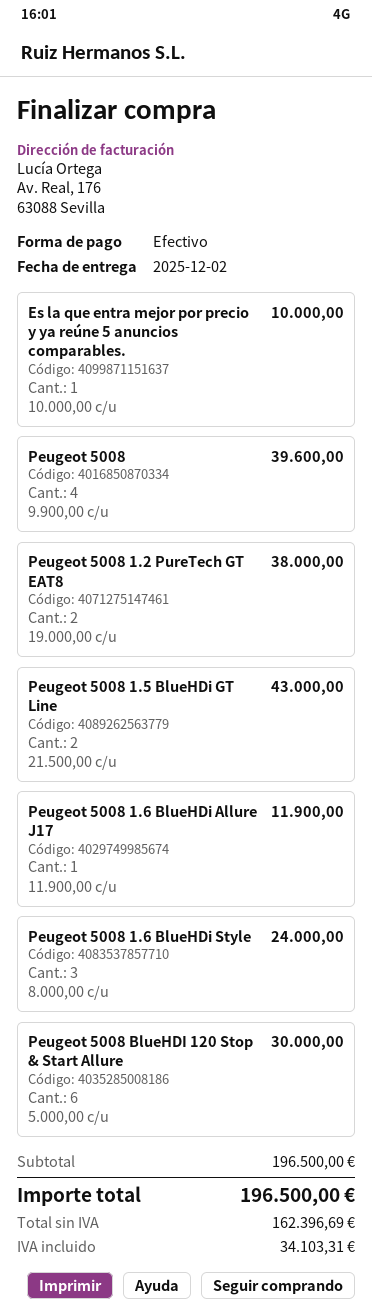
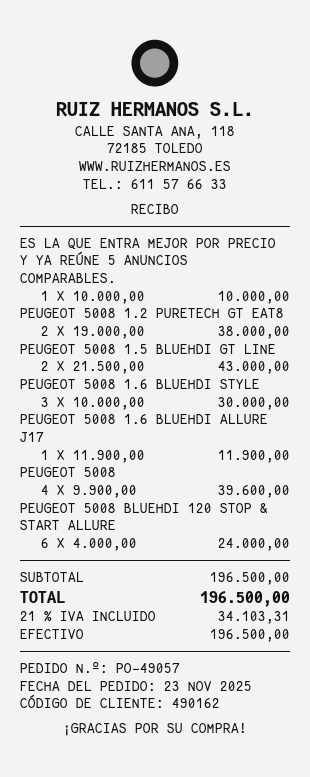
Peugeot 5008 1.6 BlueHDi Style: 3 x 8000.00 = 24000.00 -> 3 x 10000.00 = 30000.00
Peugeot 5008 BlueHDI 120 Stop & Start Allure: 6 x 5000.00 = 30000.00 -> 6 x 4000.00 = 24000.00

